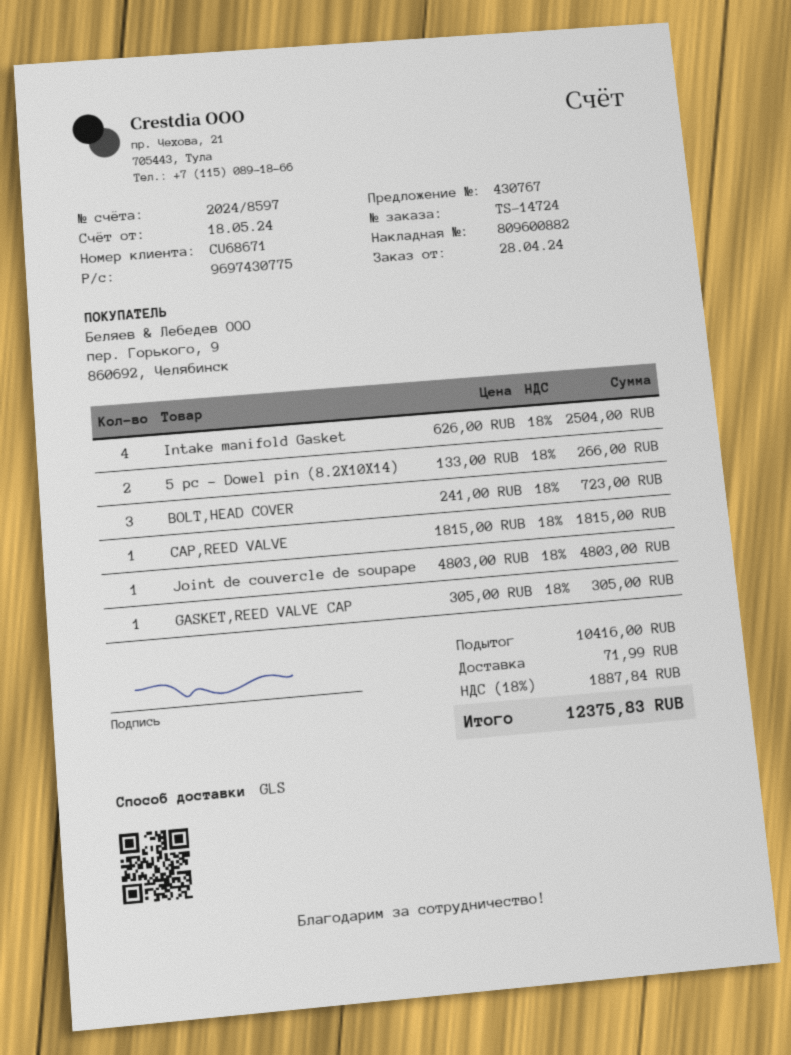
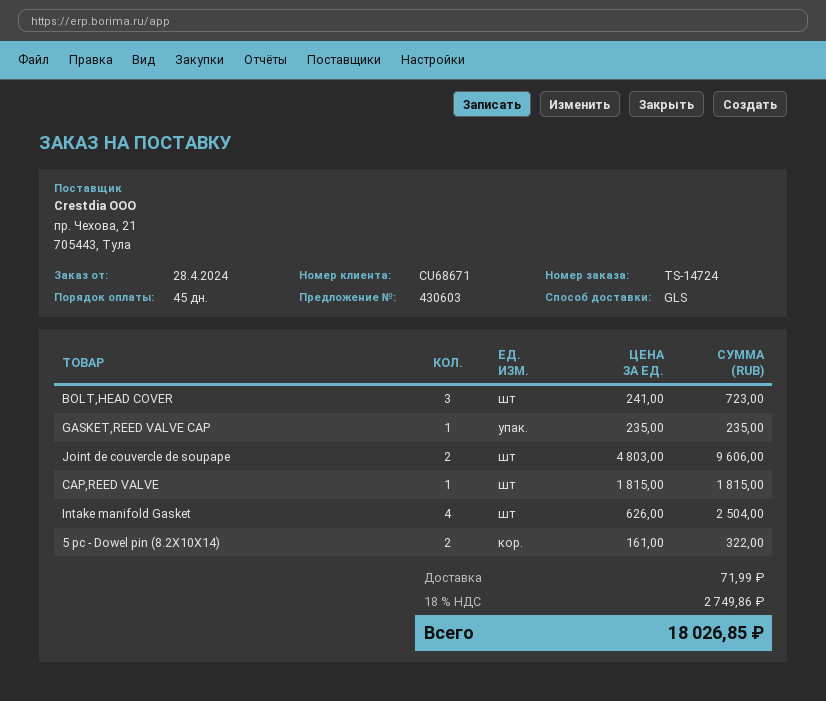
quote number: 430767 -> 430603
5 pc - Dowel pin (8.2X10X14): 2 x 133.00 = 266.00 -> 2 x 161.00 = 322.00
Joint de couvercle de soupape: 1 x 4803.00 = 4803.00 -> 2 x 4803.00 = 9606.00
GASKET,REED VALVE CAP: 1 x 305.00 = 305.00 -> 1 x 235.00 = 235.00
tax: 18% = 1887.84 -> 18% = 2749.86
total: 12375.83 -> 18026.85

